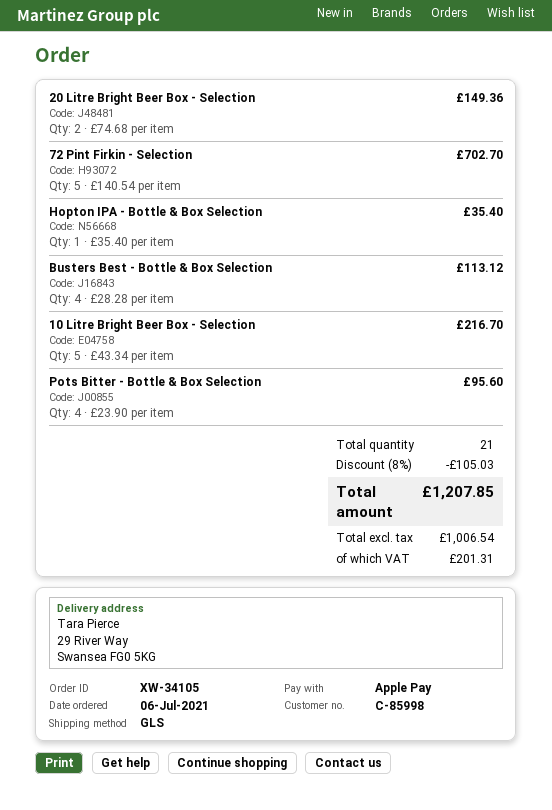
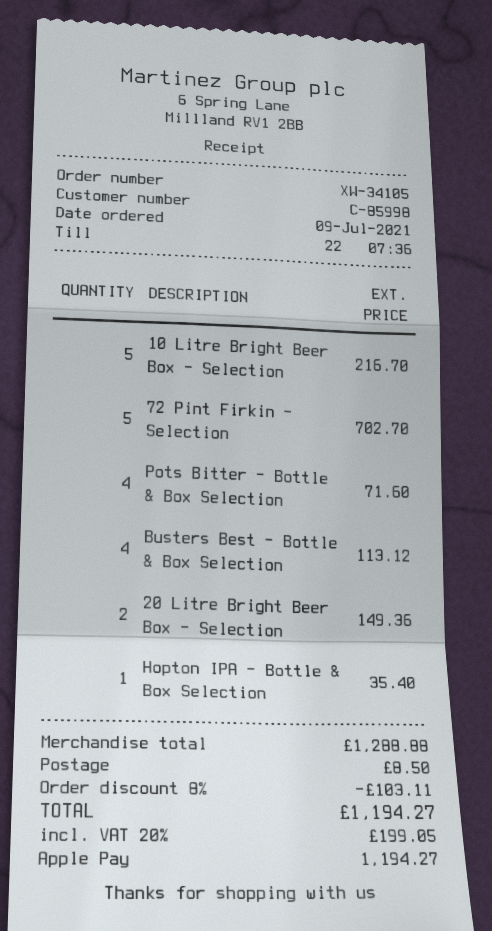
order date: 2021-07-06 -> 2021-07-09
Pots Bitter - Bottle & Box Selection: 4 for 95.60 -> 4 for 71.60
discount: 8% = 105.03 -> 8% = 103.11
shipping: none -> 8.50
tax: 201.31 -> 199.05
total: 1207.85 -> 1194.27

